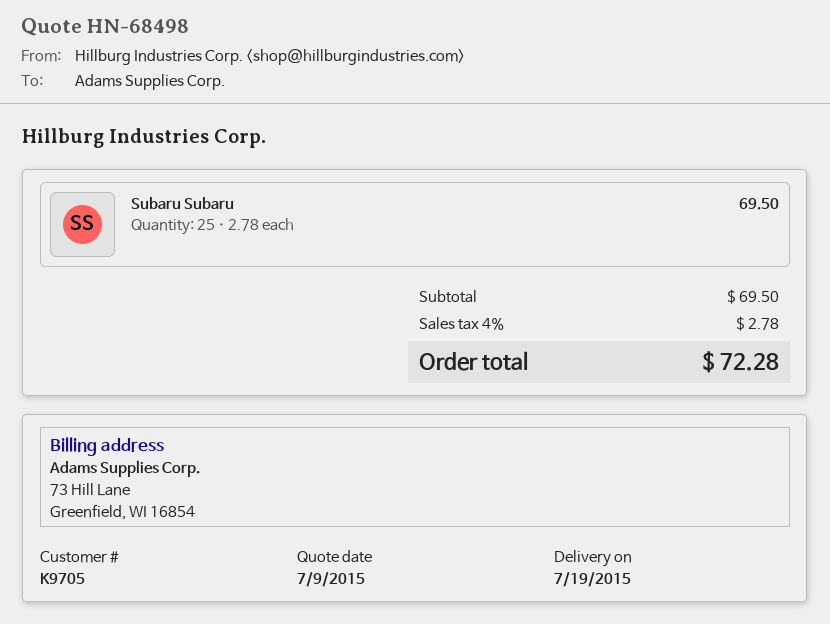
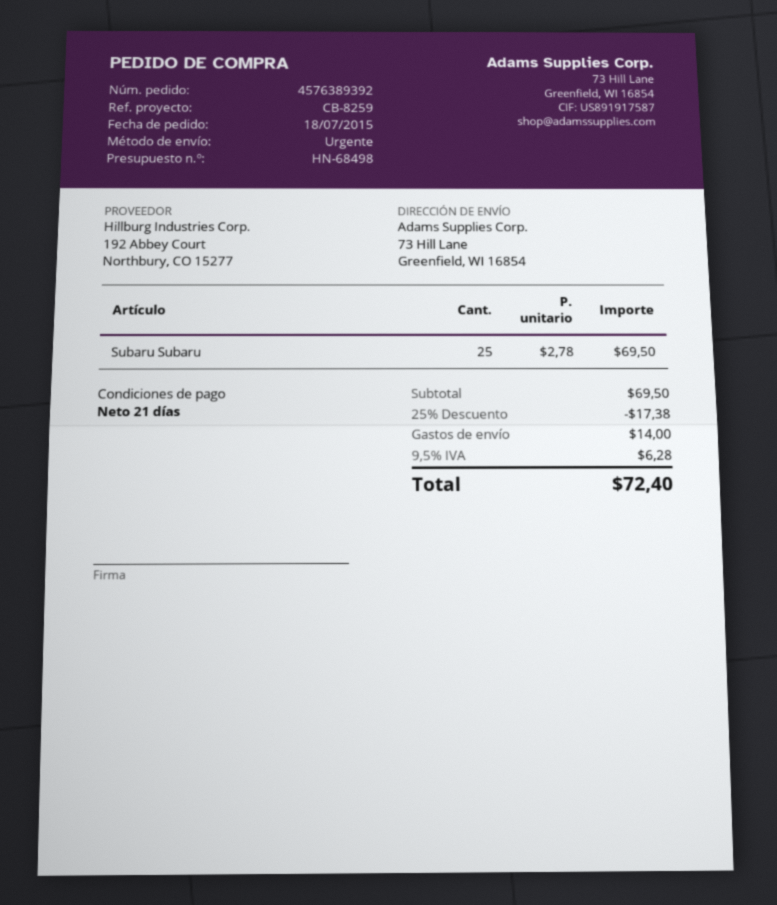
discount: none -> 25% = 17.38
shipping: none -> 14.00
tax: 4% = 2.78 -> 9.5% = 6.28
total: 72.28 -> 72.40

